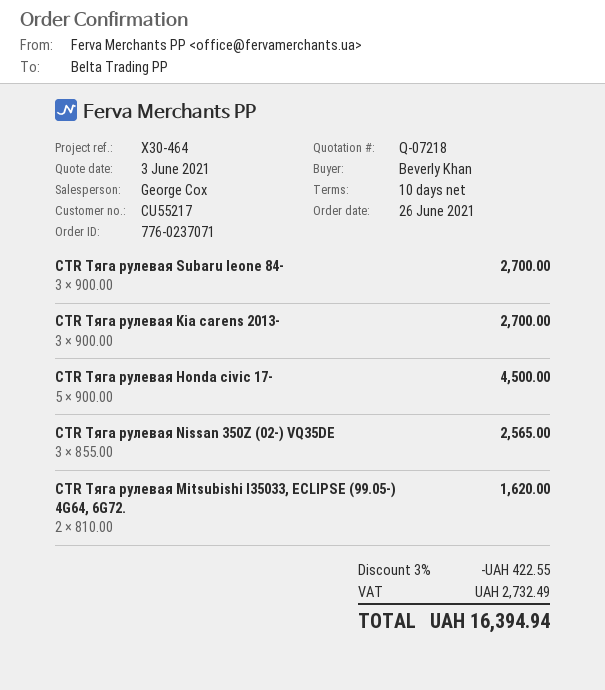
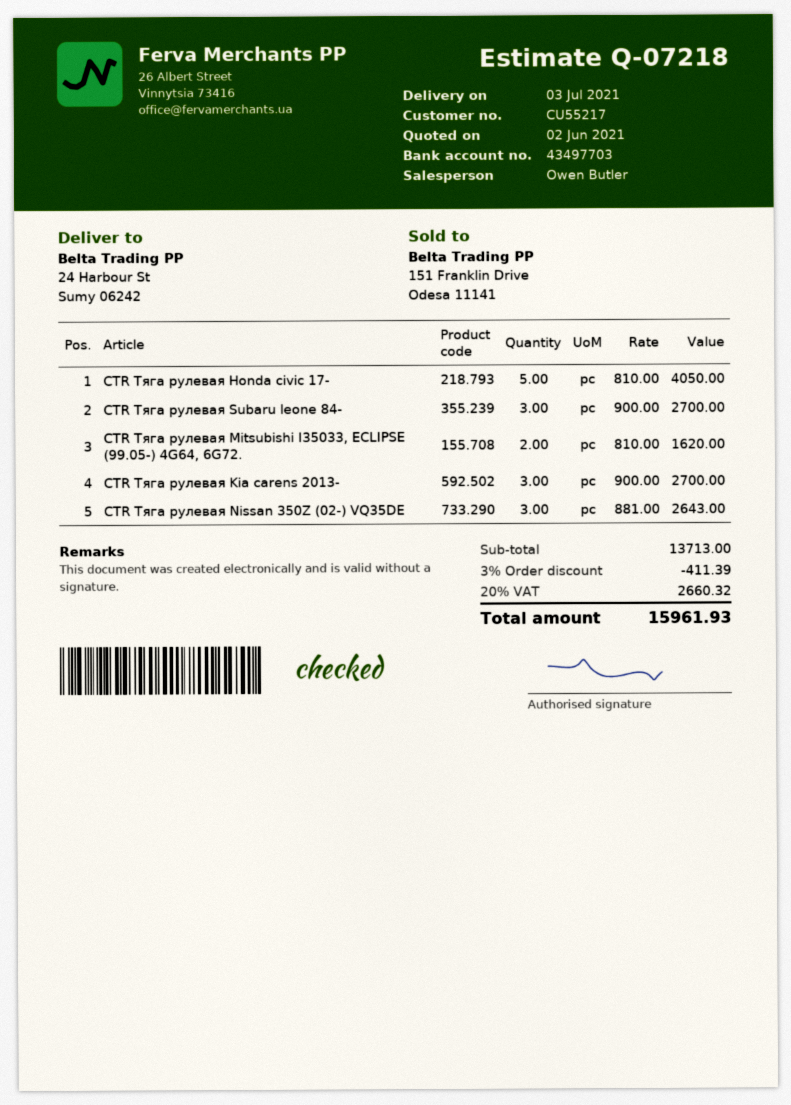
quote date: 2021-06-03 -> 2021-06-02
sales rep: George Cox -> Owen Butler
CTR Тяга рулевая Honda civic 17-: 5 x 900.00 = 4500.00 -> 5 x 810.00 = 4050.00
CTR Тяга рулевая Nissan 350Z (02-) VQ35DE: 3 x 855.00 = 2565.00 -> 3 x 881.00 = 2643.00
discount: 3% = 422.55 -> 3% = 411.39
tax: 2732.49 -> 2660.32
total: 16394.94 -> 15961.93

